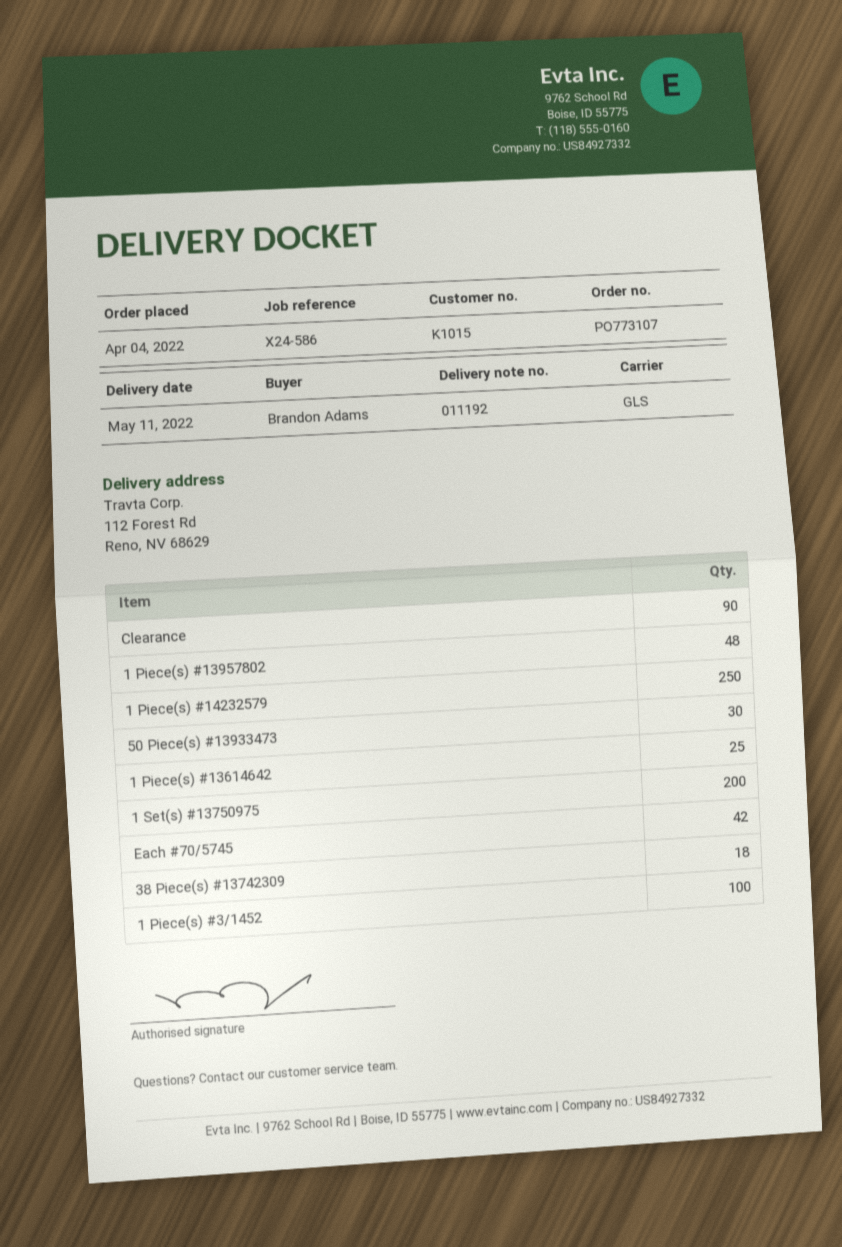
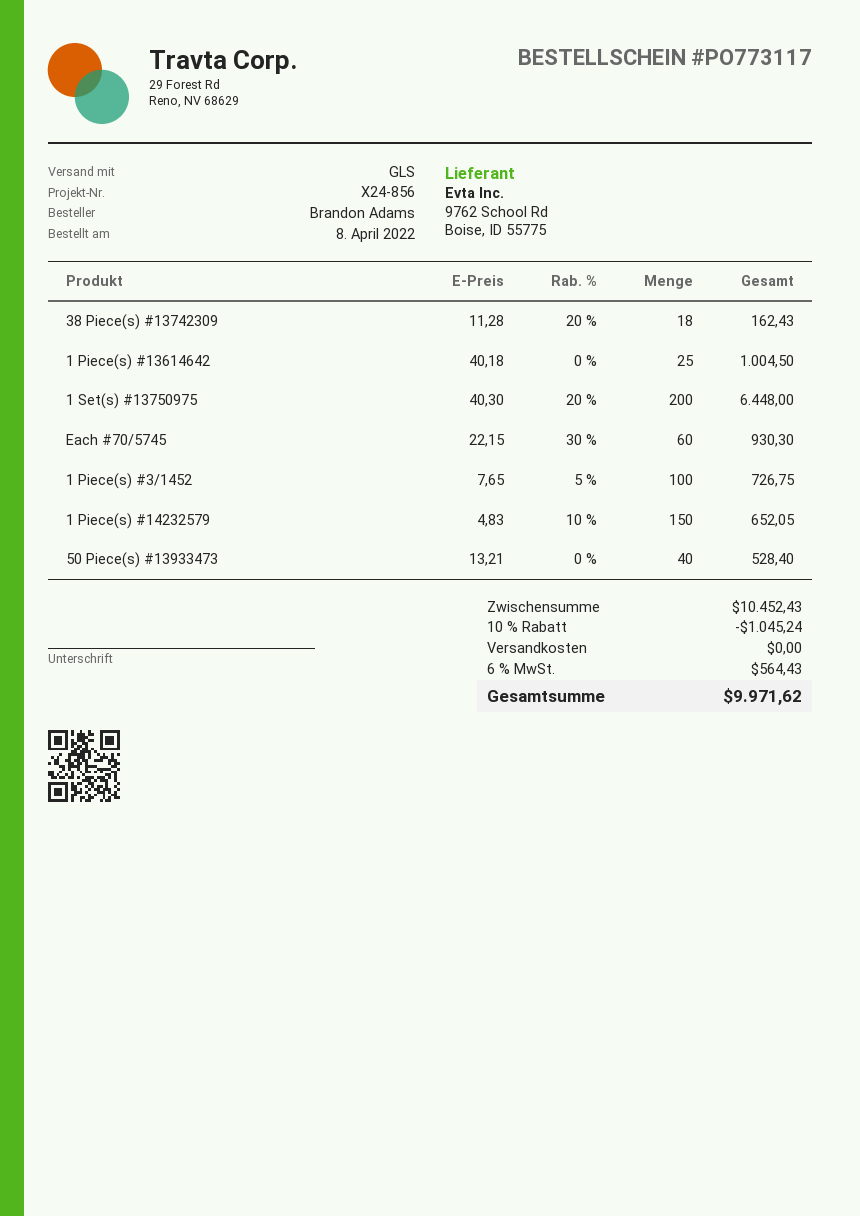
order number: PO773107 -> PO773117
order date: 2022-04-04 -> 2022-04-08
reference: X24-586 -> X24-856
Clearance: 90 -> none
1 Piece(s) #13957802: 48 -> none
1 Piece(s) #14232579: 250 -> 150
50 Piece(s) #13933473: 30 -> 40
Each #70/5745: 42 -> 60

